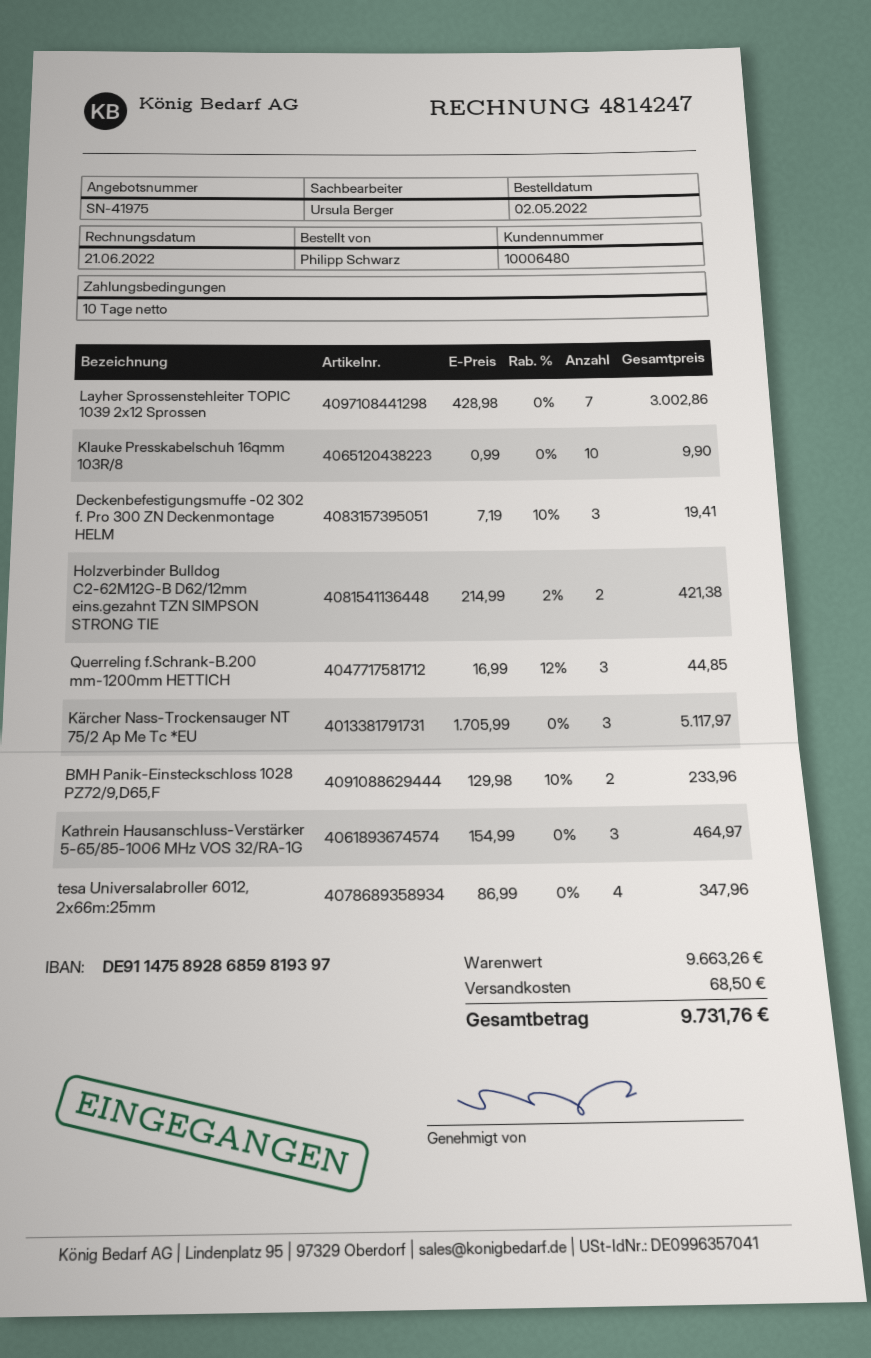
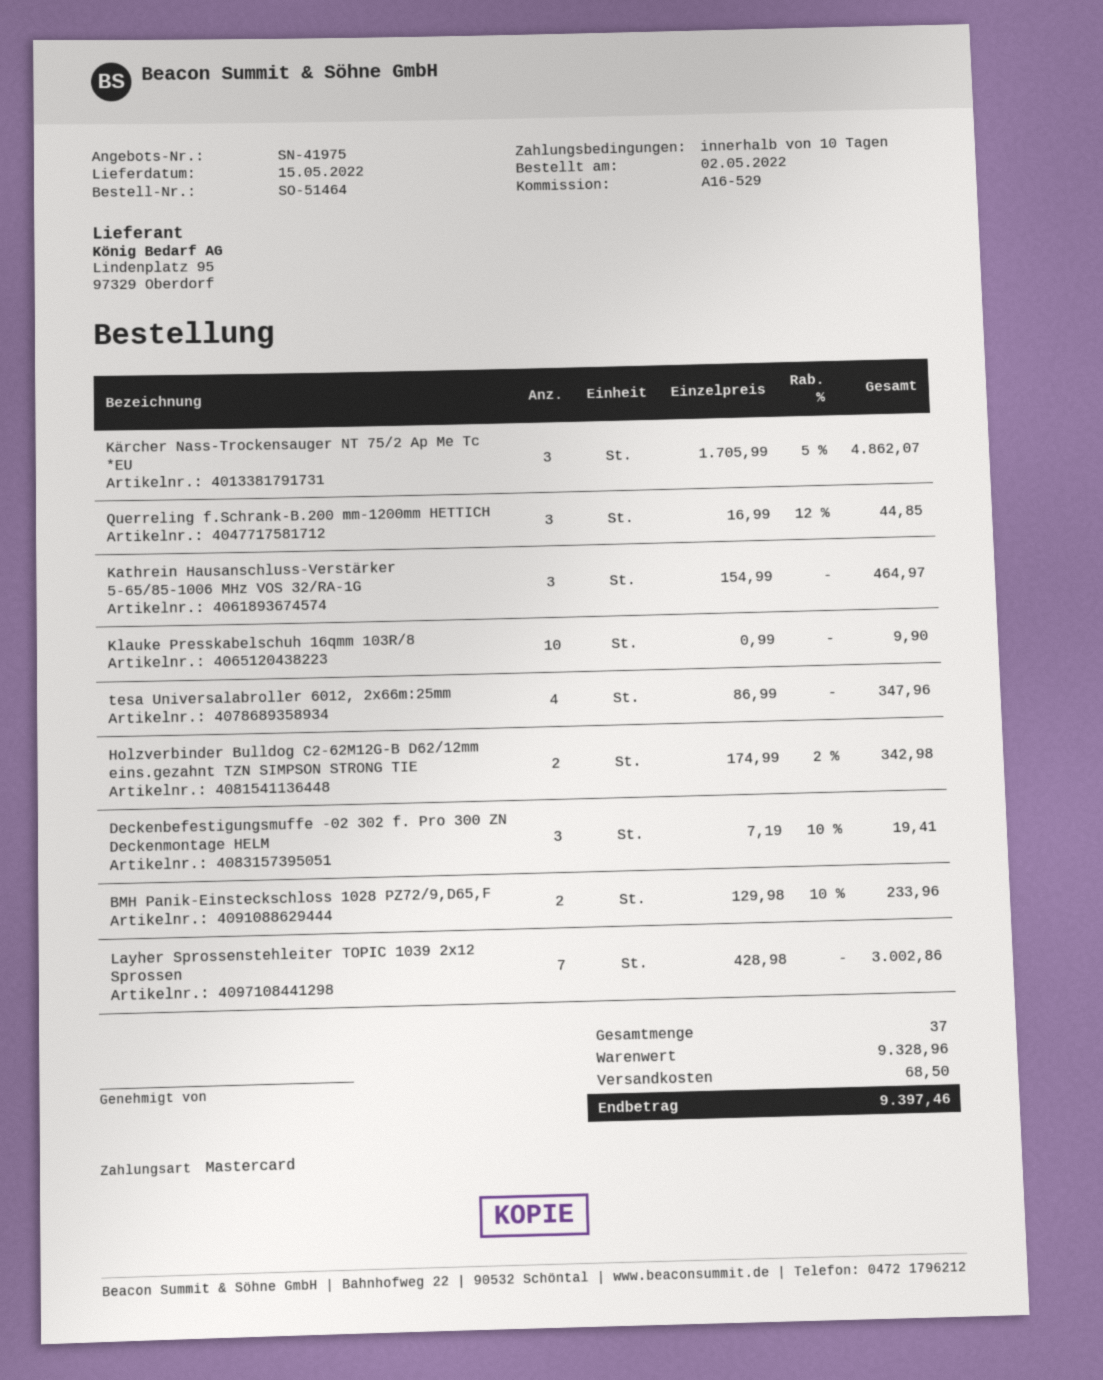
Holzverbinder Bulldog C2-62M12G-B D62/12mm eins.gezahnt TZN SIMPSON STRONG TIE: 2 x 214.99 - 2% = 421.38 -> 2 x 174.99 - 2% = 342.98
Kärcher Nass-Trockensauger NT 75/2 Ap Me Tc *EU: 3 x 1705.99 = 5117.97 -> 3 x 1705.99 - 5% = 4862.07
subtotal: 9663.26 -> 9328.96
total: 9731.76 -> 9397.46

